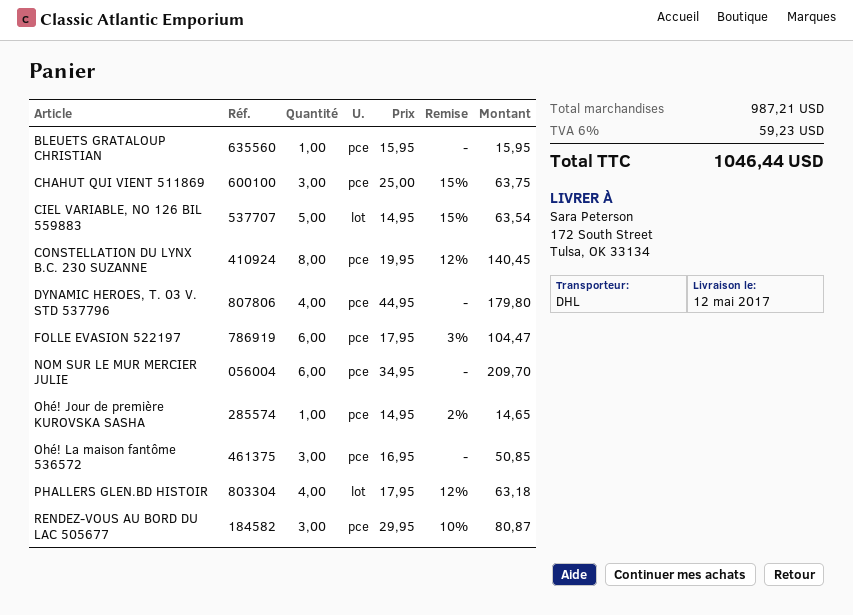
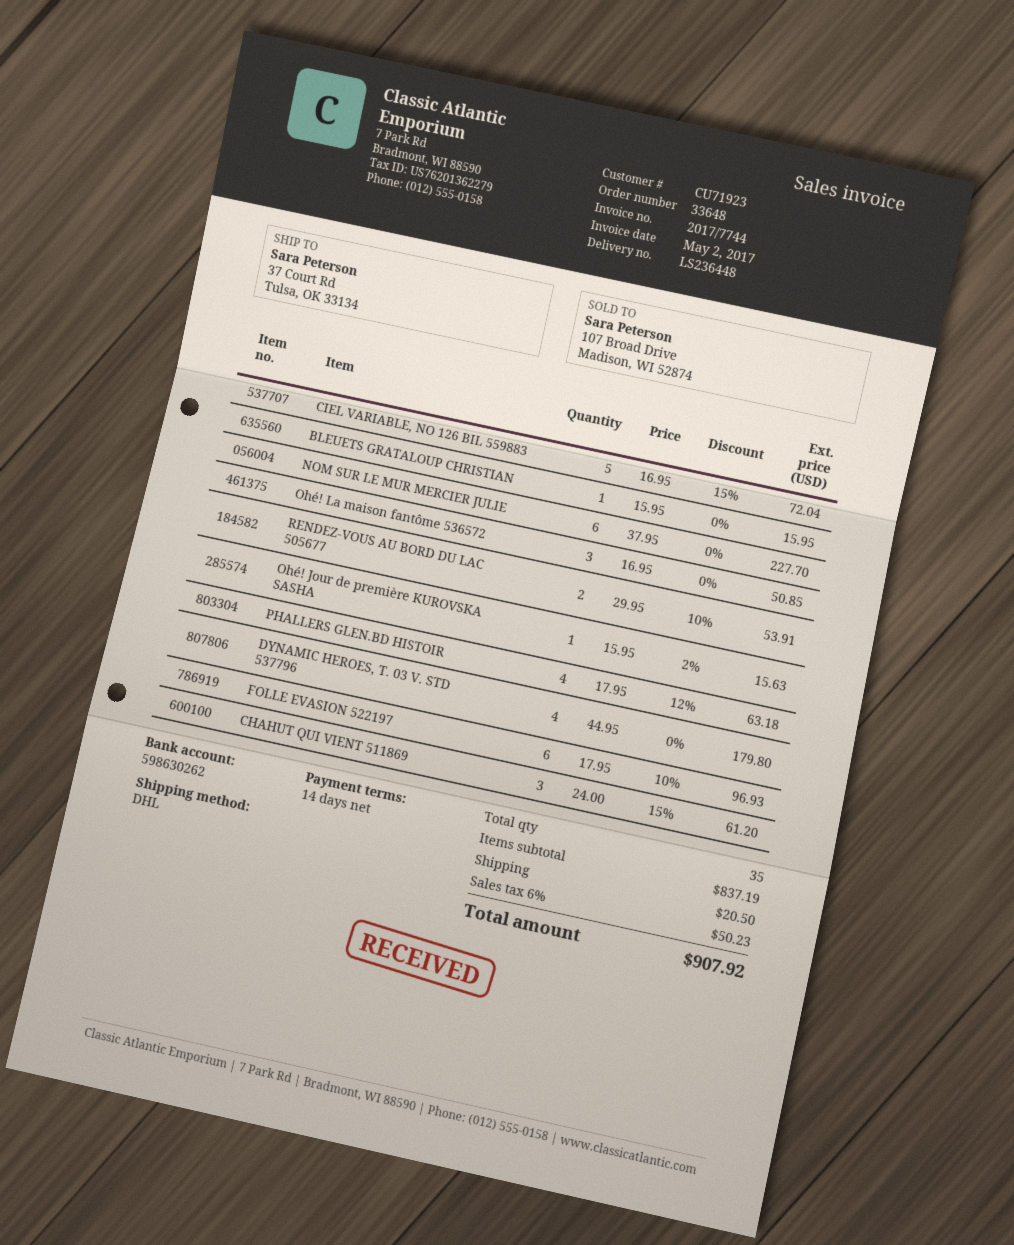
ship to: 172 South Street, Tulsa, OK 33134 -> 37 Court Rd, Tulsa, OK 33134
CHAHUT QUI VIENT 511869: 3 x 25.00 - 15% = 63.75 -> 3 x 24.00 - 15% = 61.20
CIEL VARIABLE, NO 126 BIL 559883: 5 x 14.95 - 15% = 63.54 -> 5 x 16.95 - 15% = 72.04
CONSTELLATION DU LYNX B.C. 230 SUZANNE: 8 x 19.95 - 12% = 140.45 -> none
FOLLE EVASION 522197: 6 x 17.95 - 3% = 104.47 -> 6 x 17.95 - 10% = 96.93
NOM SUR LE MUR MERCIER JULIE: 6 x 34.95 = 209.70 -> 6 x 37.95 = 227.70
Ohé! Jour de première KUROVSKA SASHA: 1 x 14.95 - 2% = 14.65 -> 1 x 15.95 - 2% = 15.63
RENDEZ-VOUS AU BORD DU LAC 505677: 3 x 29.95 - 10% = 80.87 -> 2 x 29.95 - 10% = 53.91
subtotal: 987.21 -> 837.19
shipping: none -> 20.50
tax: 6% = 59.23 -> 6% = 50.23
total: 1046.44 -> 907.92

